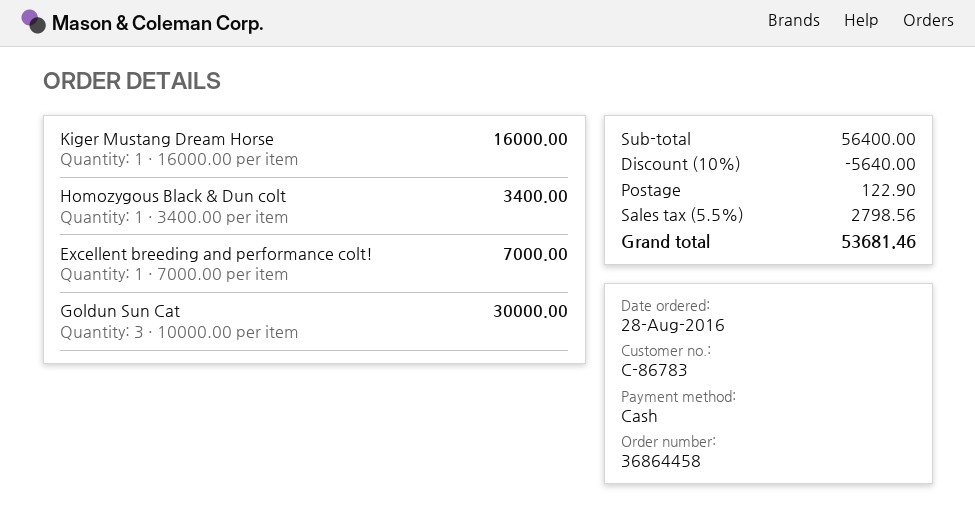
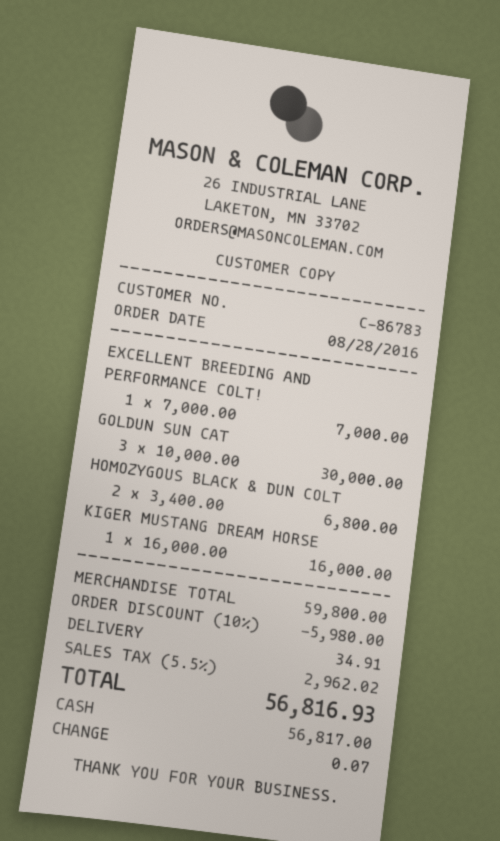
Homozygous Black & Dun colt: 1 x 3400.00 = 3400.00 -> 2 x 3400.00 = 6800.00
subtotal: 56400.00 -> 59800.00
discount: 10% = 5640.00 -> 10% = 5980.00
shipping: 122.90 -> 34.91
tax: 5.5% = 2798.56 -> 5.5% = 2962.02
total: 53681.46 -> 56816.93

